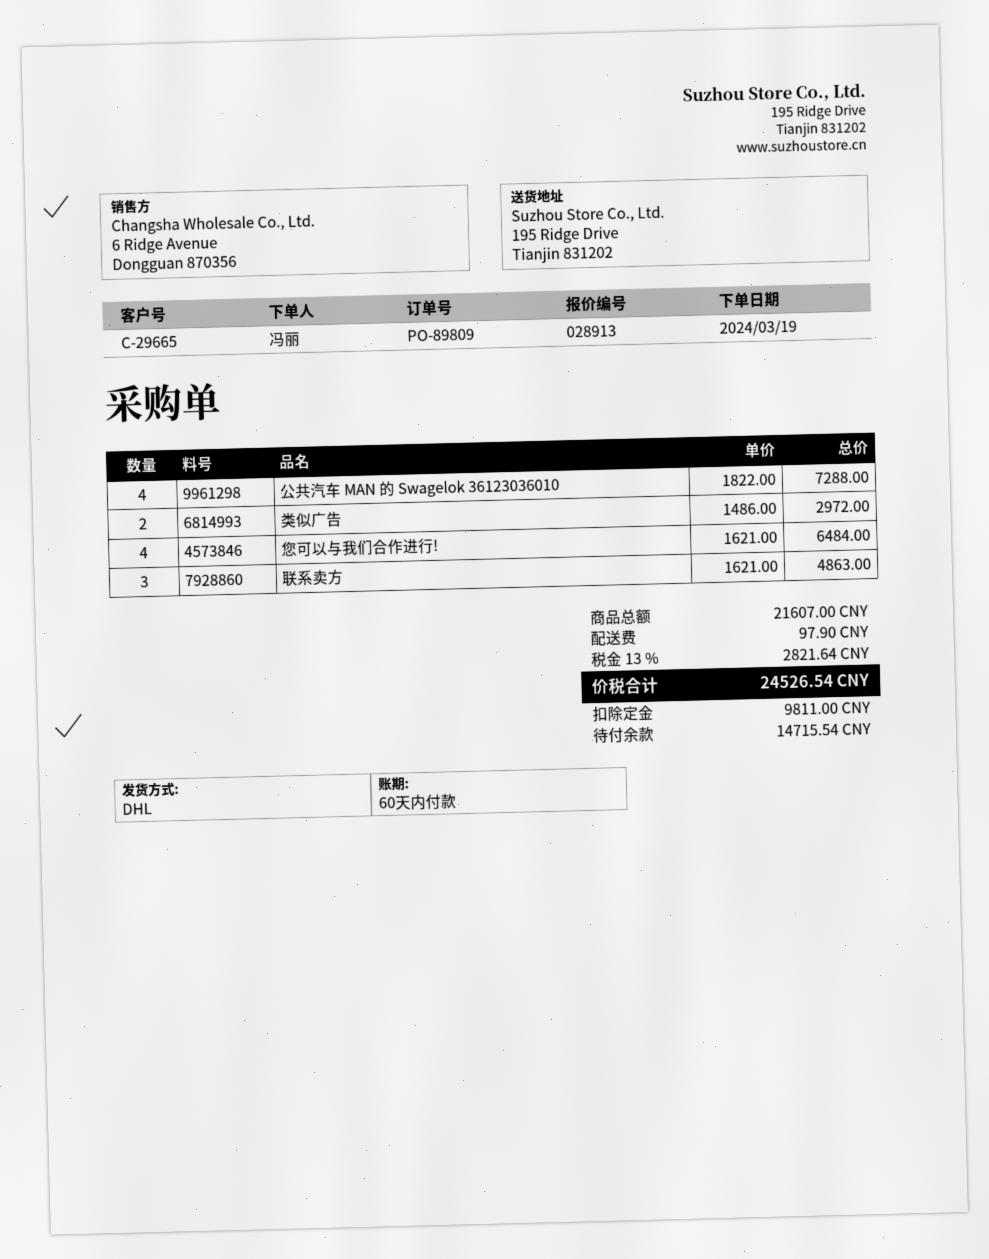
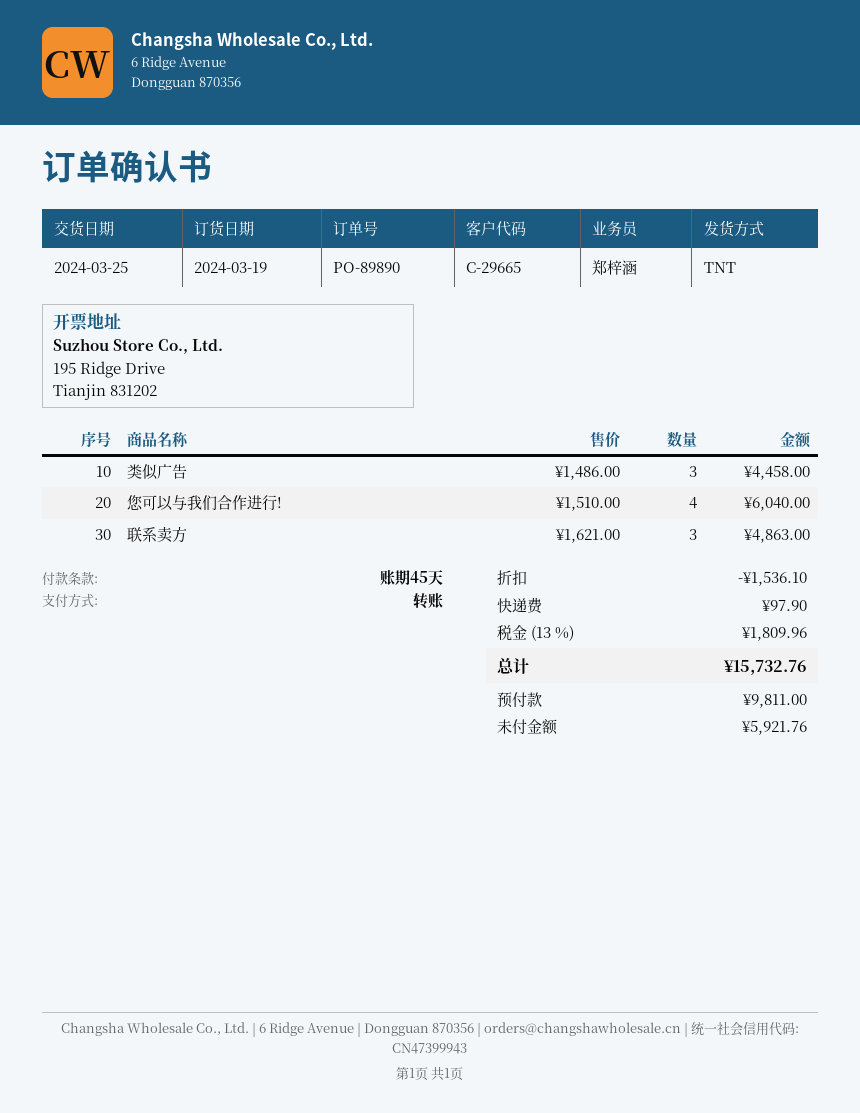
order number: PO-89809 -> PO-89890
payment terms: 60 days -> 45 days
shipping method: DHL -> TNT
公共汽车 MAN 的 Swagelok 36123036010: 4 x 1822.00 = 7288.00 -> none
类似广告: 2 x 1486.00 = 2972.00 -> 3 x 1486.00 = 4458.00
您可以与我们合作进行!: 4 x 1621.00 = 6484.00 -> 4 x 1510.00 = 6040.00
discount: none -> 1536.10
tax: 13% = 2821.64 -> 13% = 1809.96
total: 24526.54 -> 15732.76
balance: 14715.54 -> 5921.76

